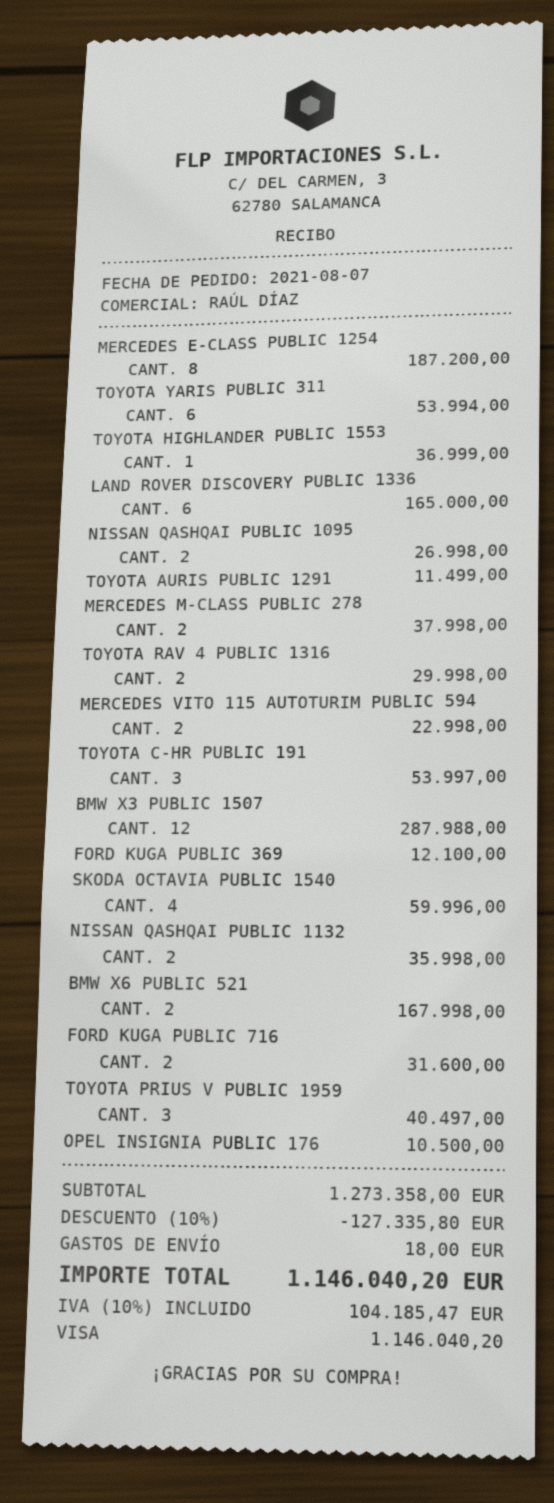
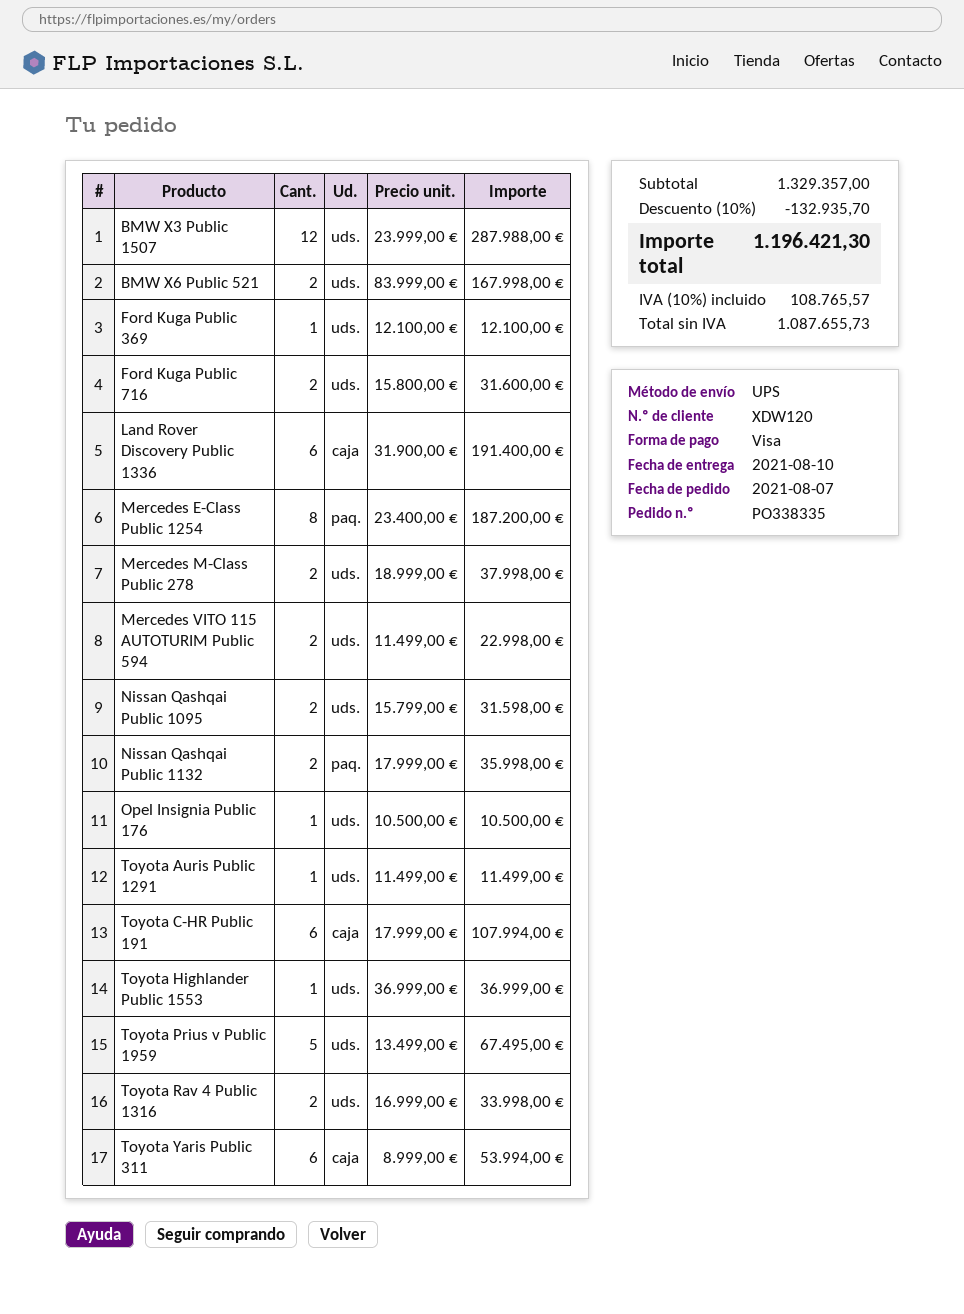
LAND ROVER DISCOVERY PUBLIC 1336: 6 for 165000.00 -> 6 for 191400.00
NISSAN QASHQAI PUBLIC 1095: 2 for 26998.00 -> 2 for 31598.00
TOYOTA RAV 4 PUBLIC 1316: 2 for 29998.00 -> 2 for 33998.00
TOYOTA C-HR PUBLIC 191: 3 for 53997.00 -> 6 for 107994.00
SKODA OCTAVIA PUBLIC 1540: 4 for 59996.00 -> none
TOYOTA PRIUS V PUBLIC 1959: 3 for 40497.00 -> 5 for 67495.00
subtotal: 1273358.00 -> 1329357.00
discount: 10% = 127335.80 -> 10% = 132935.70
shipping: 18.00 -> none
tax: 10% = 104185.47 -> 10% = 108765.57
total: 1146040.20 -> 1196421.30

